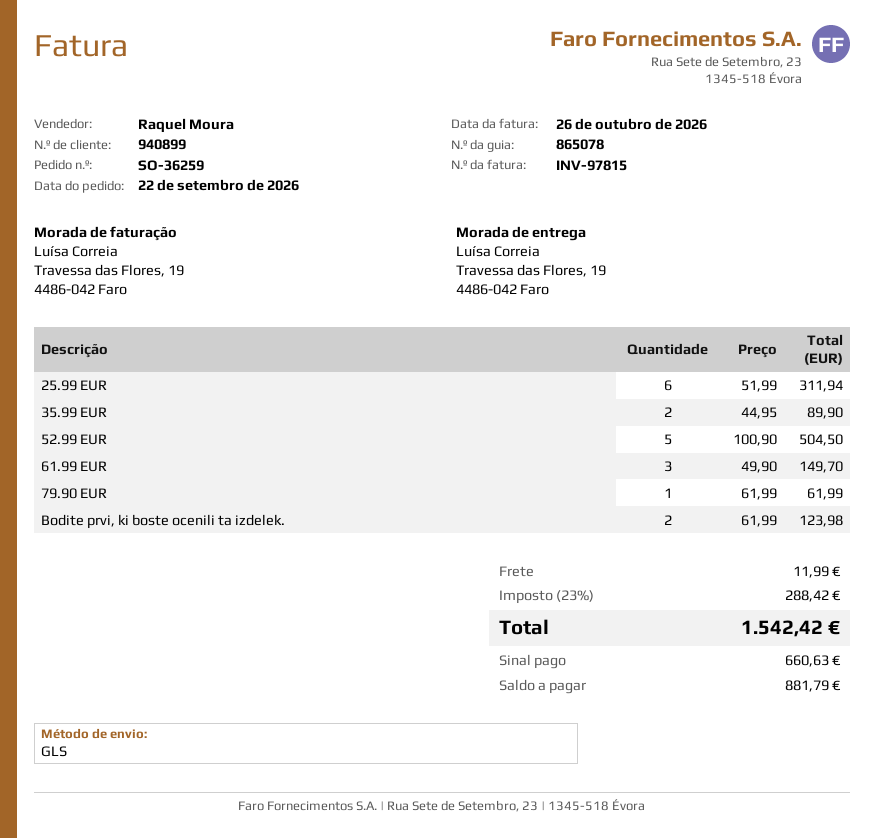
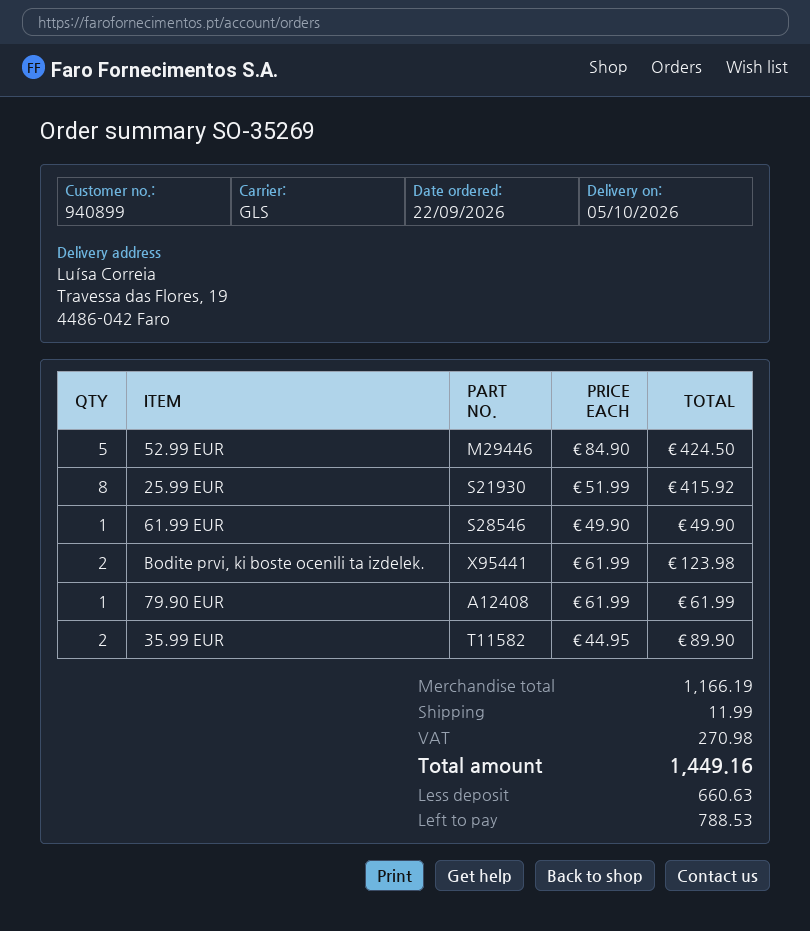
order number: SO-36259 -> SO-35269
25.99 EUR: 6 x 51.99 = 311.94 -> 8 x 51.99 = 415.92
52.99 EUR: 5 x 100.90 = 504.50 -> 5 x 84.90 = 424.50
61.99 EUR: 3 x 49.90 = 149.70 -> 1 x 49.90 = 49.90
tax: 288.42 -> 270.98
total: 1542.42 -> 1449.16
balance: 881.79 -> 788.53

